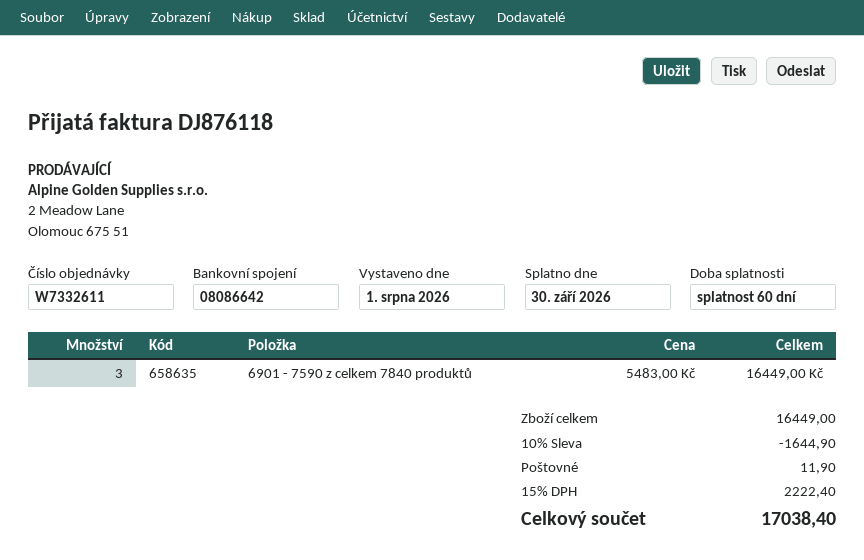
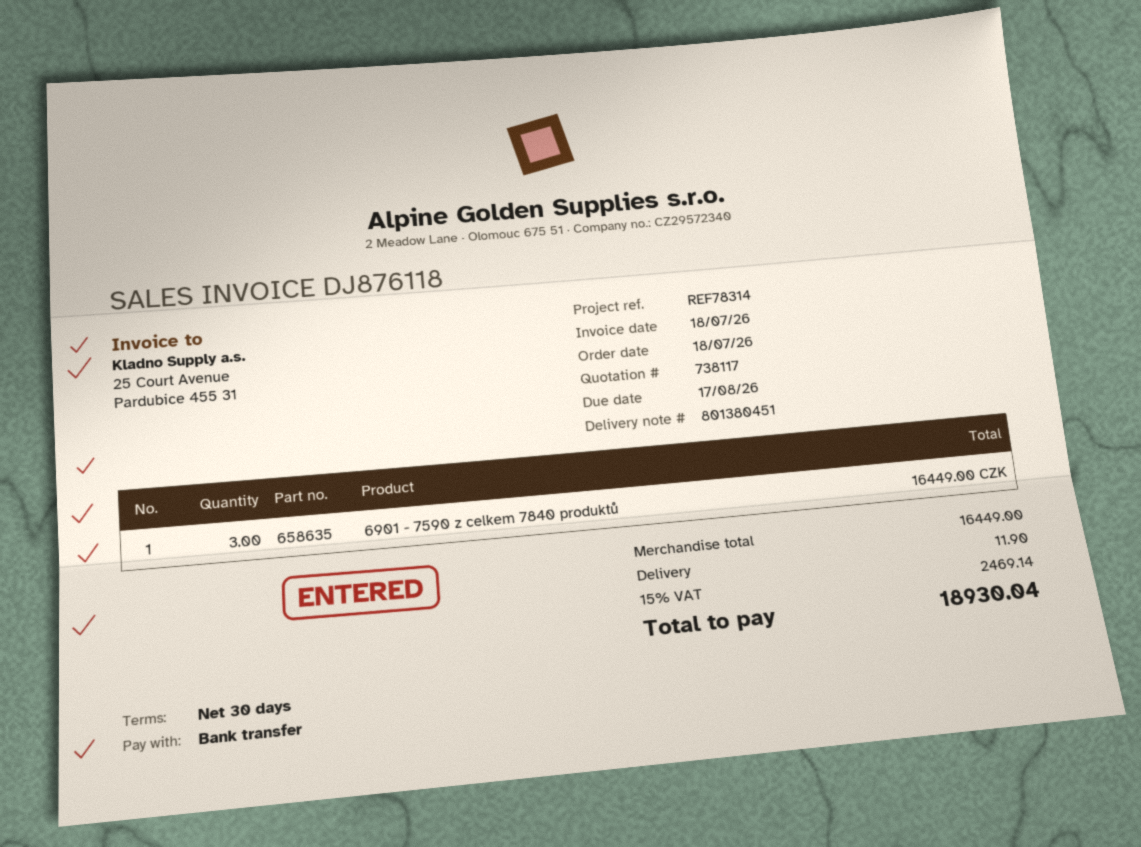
invoice date: 2026-08-01 -> 2026-07-18
payment terms: 60 days -> 30 days
due date: 2026-09-30 -> 2026-08-17
discount: 10% = 1644.90 -> none
tax: 15% = 2222.40 -> 15% = 2469.14
total: 17038.40 -> 18930.04

